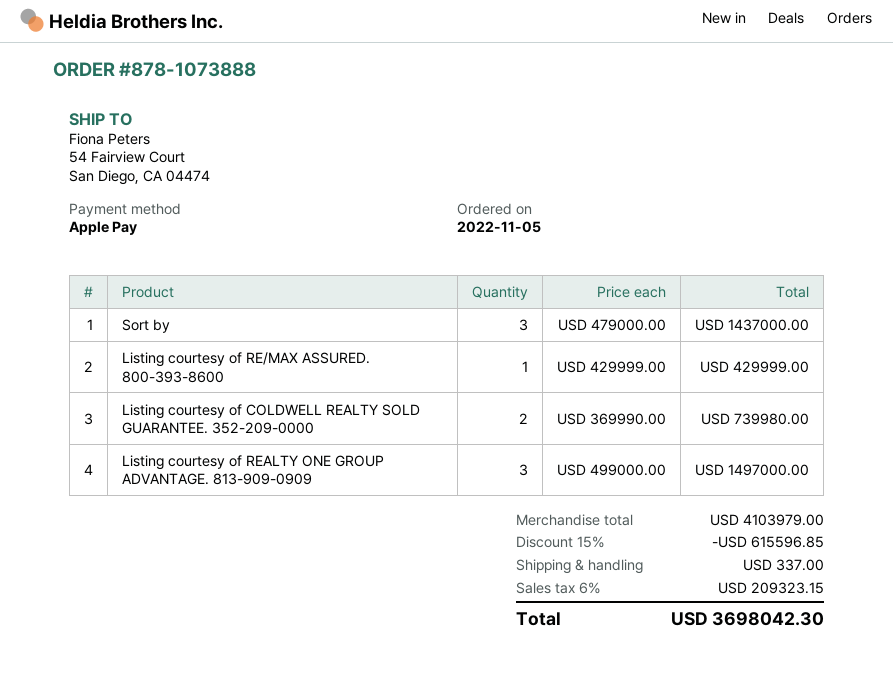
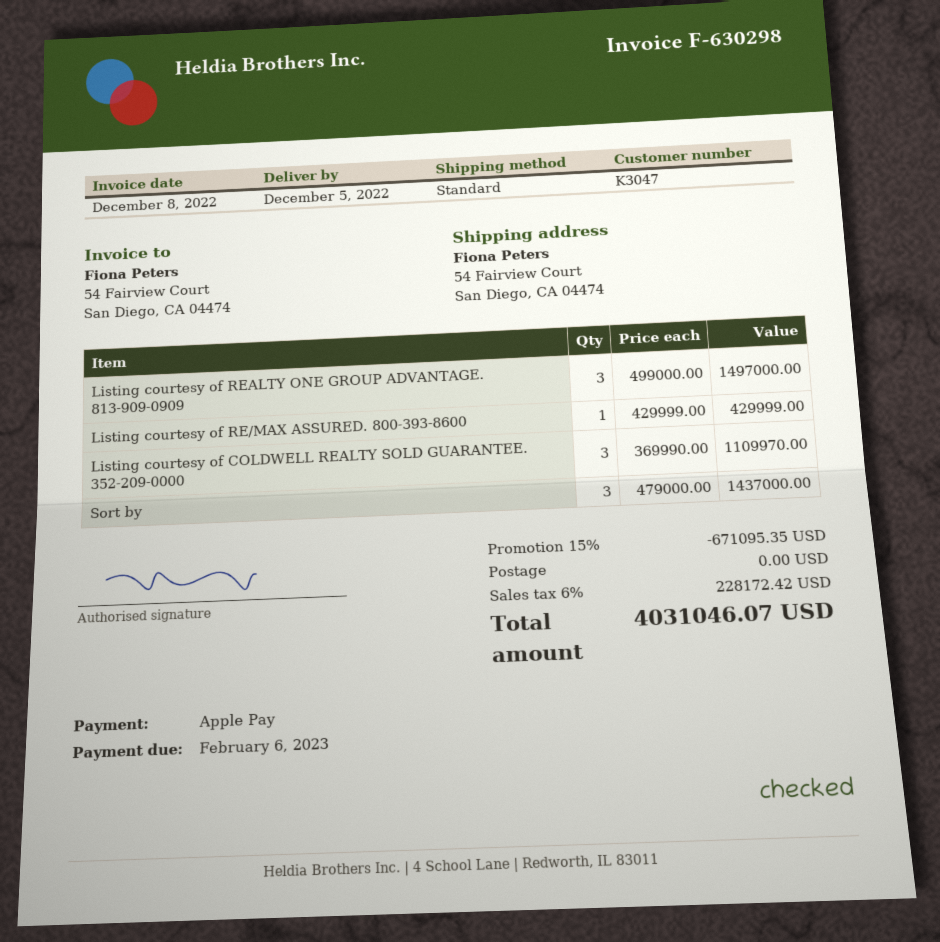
Listing courtesy of COLDWELL REALTY SOLD GUARANTEE. 352-209-0000: 2 x 369990.00 = 739980.00 -> 3 x 369990.00 = 1109970.00
discount: 15% = 615596.85 -> 15% = 671095.35
shipping: 337.00 -> 0.00
tax: 6% = 209323.15 -> 6% = 228172.42
total: 3698042.30 -> 4031046.07

